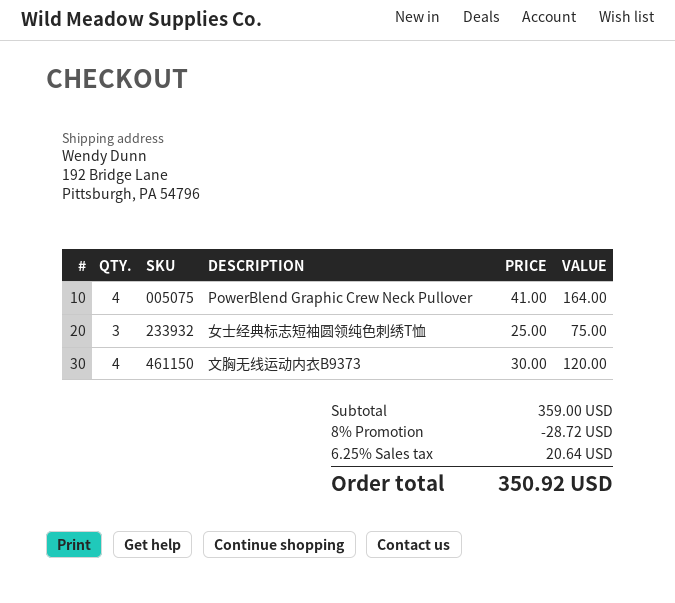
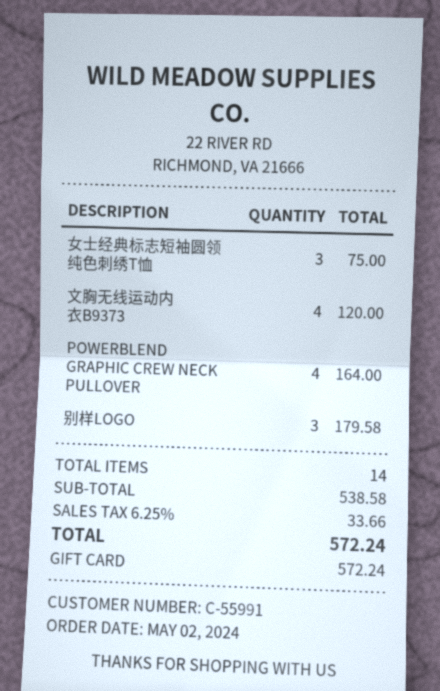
别样LOGO: none -> 3 for 179.58
subtotal: 359.00 -> 538.58
discount: 8% = 28.72 -> none
tax: 6.25% = 20.64 -> 6.25% = 33.66
total: 350.92 -> 572.24

